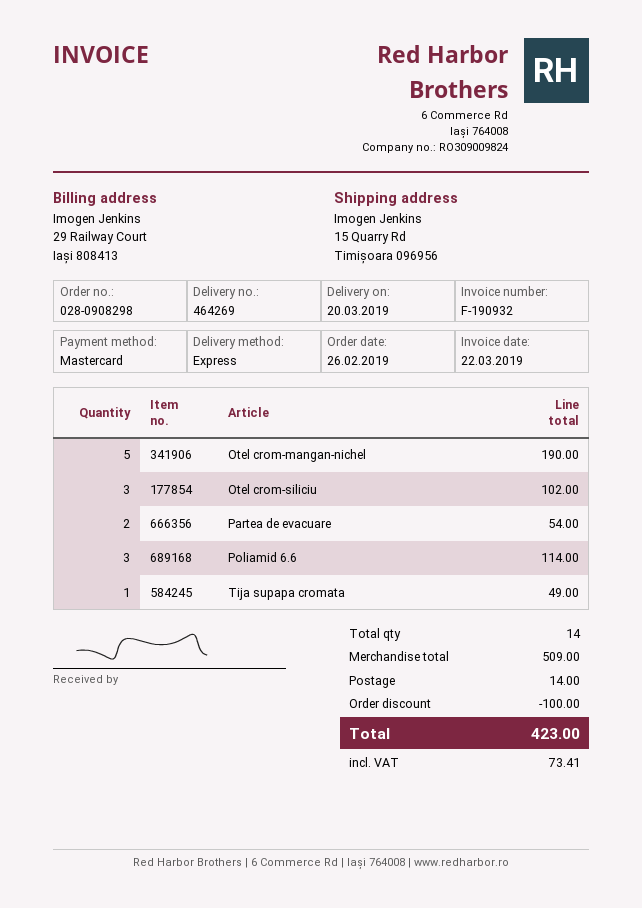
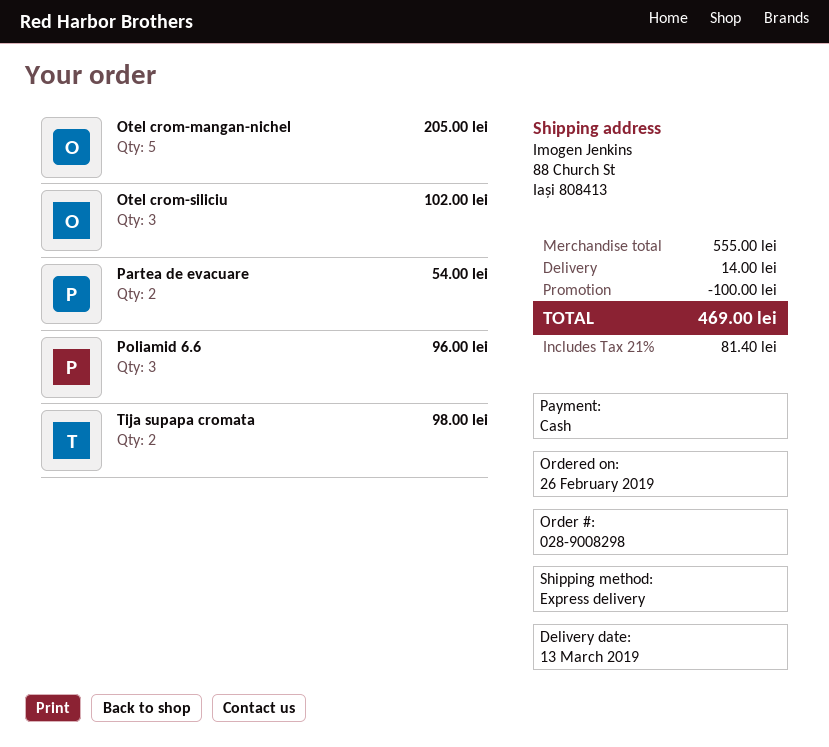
order number: 028-0908298 -> 028-9008298
delivery date: 2019-03-20 -> 2019-03-13
payment method: Mastercard -> cash
ship to: 15 Quarry Rd, Timișoara 096956 -> 88 Church St, Iași 808413
Otel crom-mangan-nichel: 5 for 190.00 -> 5 for 205.00
Poliamid 6.6: 3 for 114.00 -> 3 for 96.00
Tija supapa cromata: 1 for 49.00 -> 2 for 98.00
subtotal: 509.00 -> 555.00
tax: 73.41 -> 81.40
total: 423.00 -> 469.00

